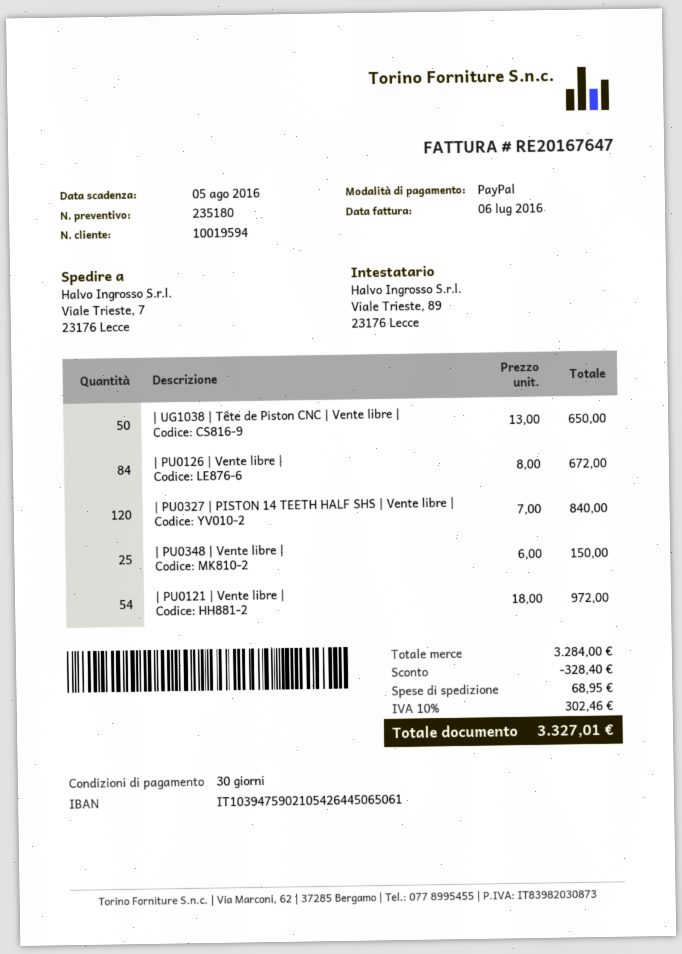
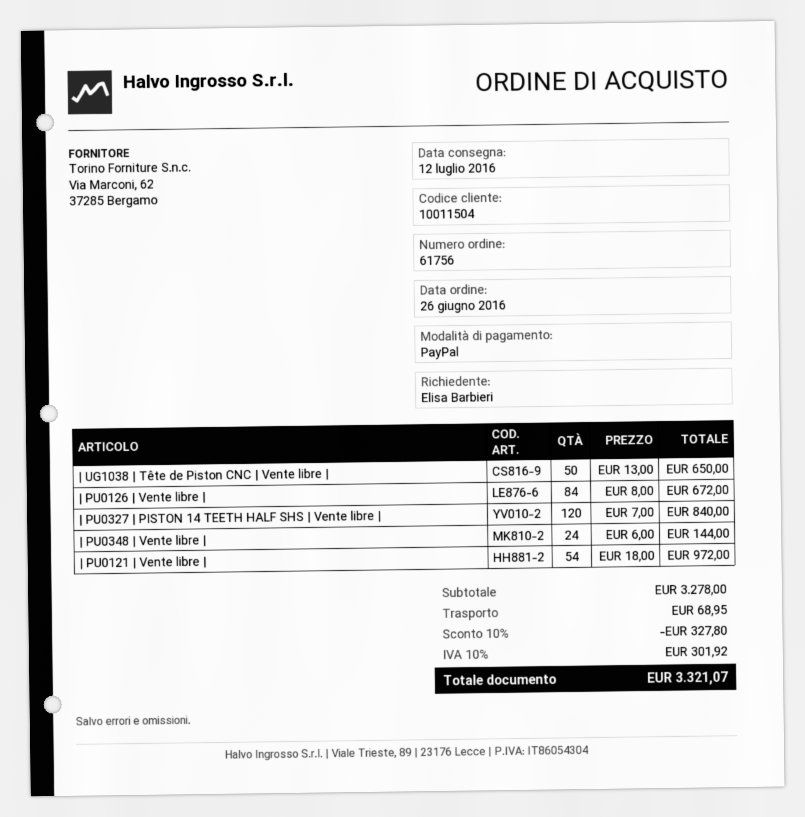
customer number: 10019594 -> 10011504
| PU0348 | Vente libre |: 25 x 6.00 = 150.00 -> 24 x 6.00 = 144.00
subtotal: 3284.00 -> 3278.00
discount: 328.40 -> 327.80
tax: 10% = 302.46 -> 10% = 301.92
total: 3327.01 -> 3321.07

